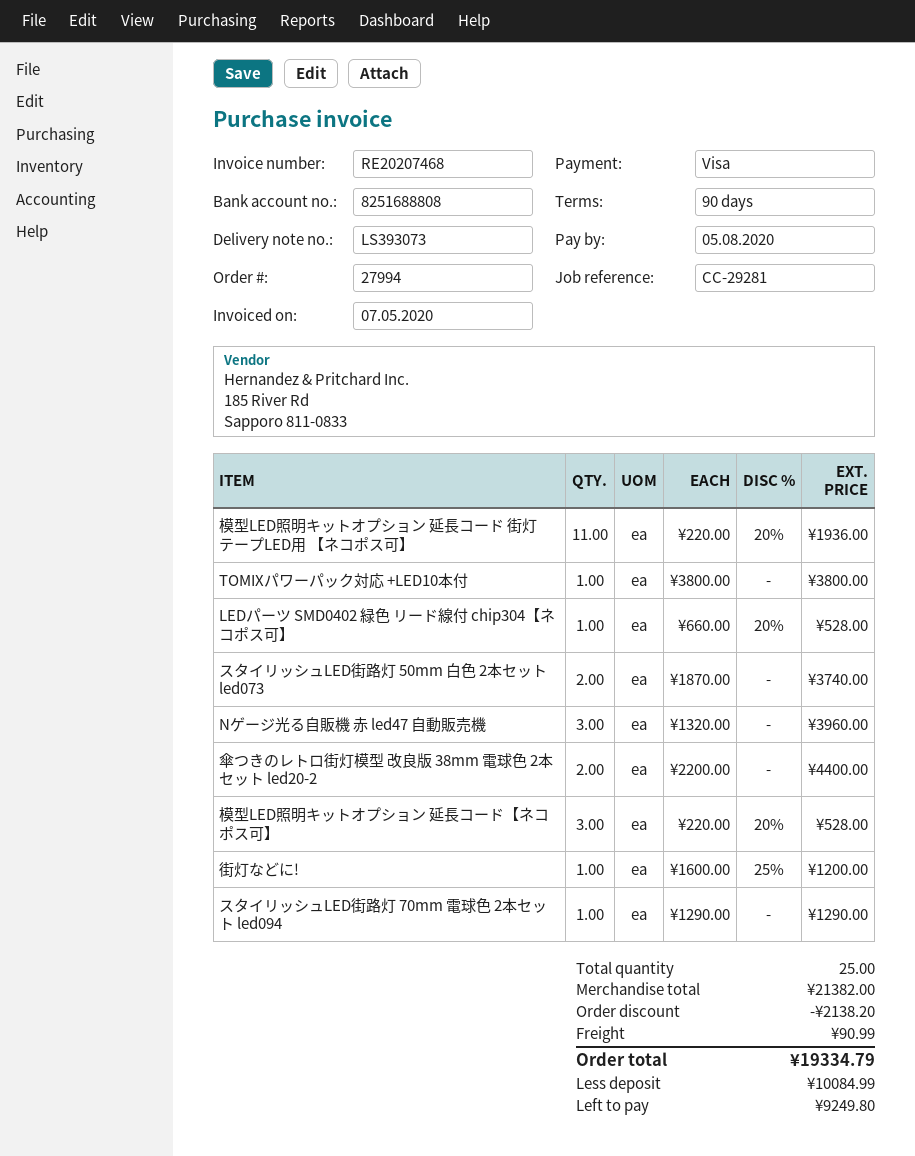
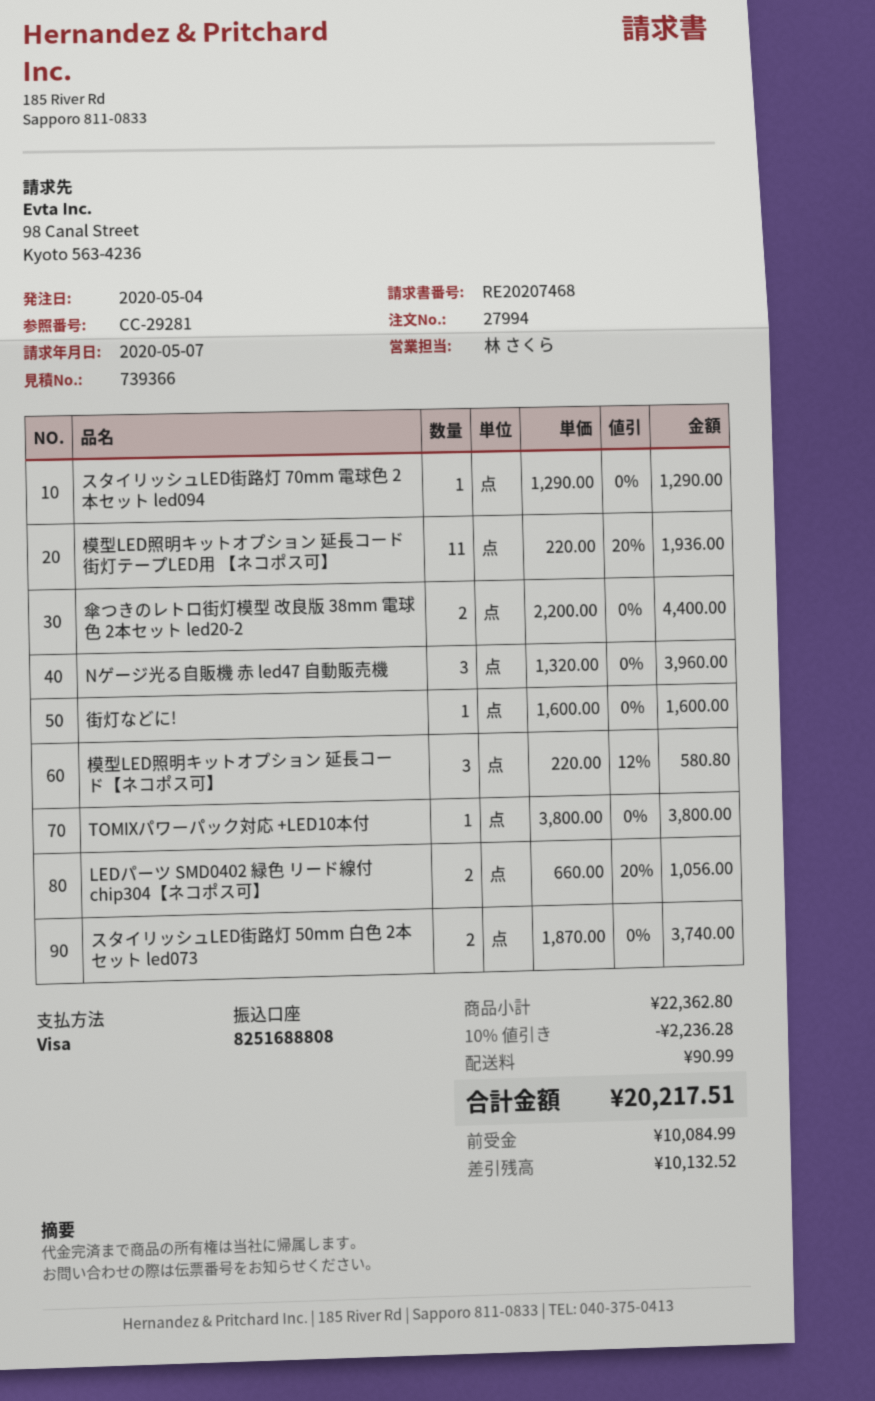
LEDパーツ SMD0402 緑色 リード線付 chip304【ネコポス可】: 1 x 660.00 - 20% = 528.00 -> 2 x 660.00 - 20% = 1056.00
模型LED照明キットオプション 延長コード【ネコポス可】: 3 x 220.00 - 20% = 528.00 -> 3 x 220.00 - 12% = 580.80
街灯などに!: 1 x 1600.00 - 25% = 1200.00 -> 1 x 1600.00 = 1600.00
subtotal: 21382.00 -> 22362.80
discount: 2138.20 -> 2236.28
total: 19334.79 -> 20217.51
balance: 9249.80 -> 10132.52

